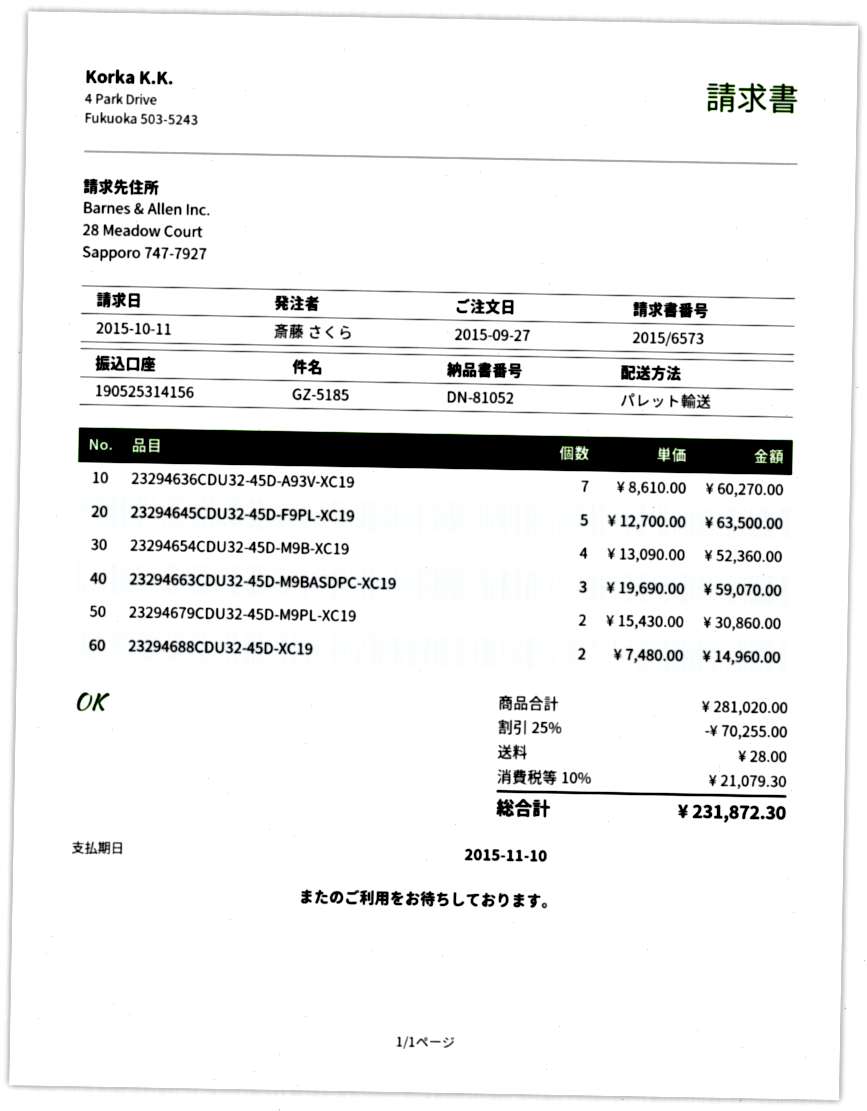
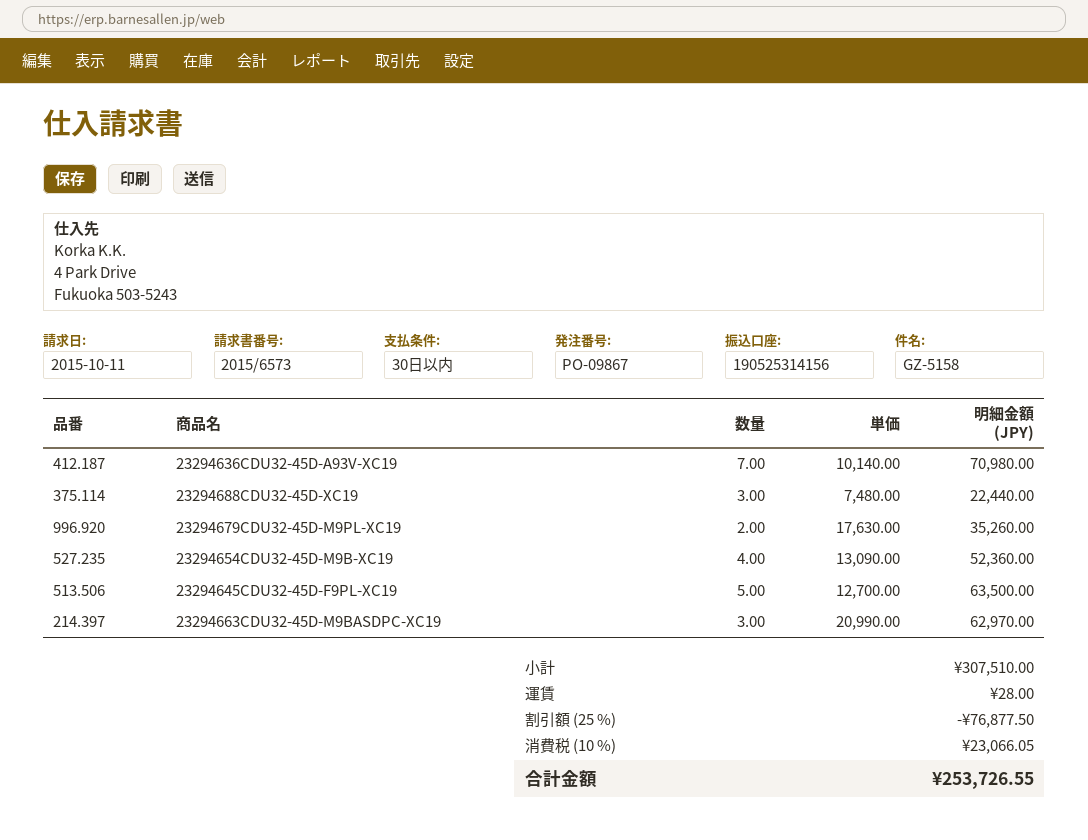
reference: GZ-5185 -> GZ-5158
23294636CDU32-45D-A93V-XC19: 7 x 8610.00 = 60270.00 -> 7 x 10140.00 = 70980.00
23294663CDU32-45D-M9BASDPC-XC19: 3 x 19690.00 = 59070.00 -> 3 x 20990.00 = 62970.00
23294679CDU32-45D-M9PL-XC19: 2 x 15430.00 = 30860.00 -> 2 x 17630.00 = 35260.00
23294688CDU32-45D-XC19: 2 x 7480.00 = 14960.00 -> 3 x 7480.00 = 22440.00
subtotal: 281020.00 -> 307510.00
discount: 25% = 70255.00 -> 25% = 76877.50
tax: 10% = 21079.30 -> 10% = 23066.05
total: 231872.30 -> 253726.55

